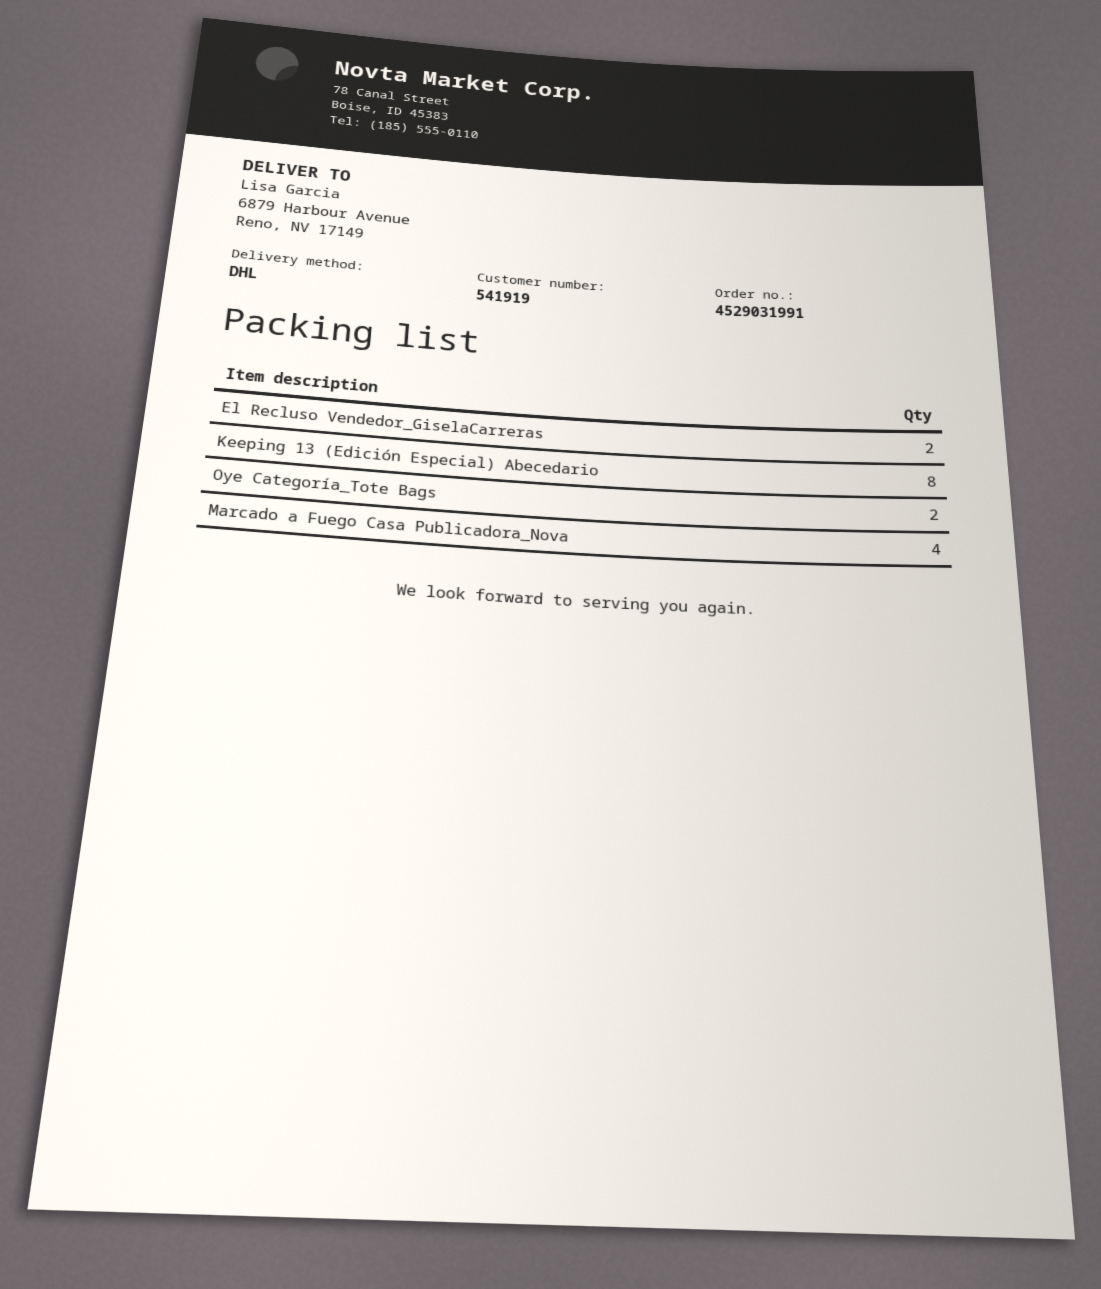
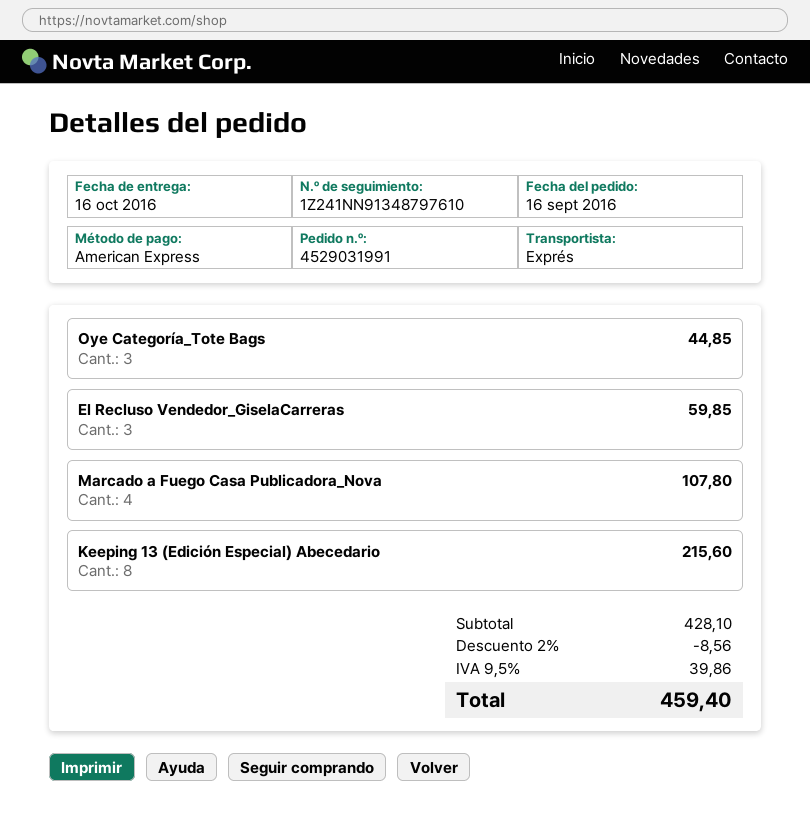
shipping method: DHL -> express
El Recluso Vendedor_GiselaCarreras: 2 -> 3
Oye Categoría_Tote Bags: 2 -> 3

